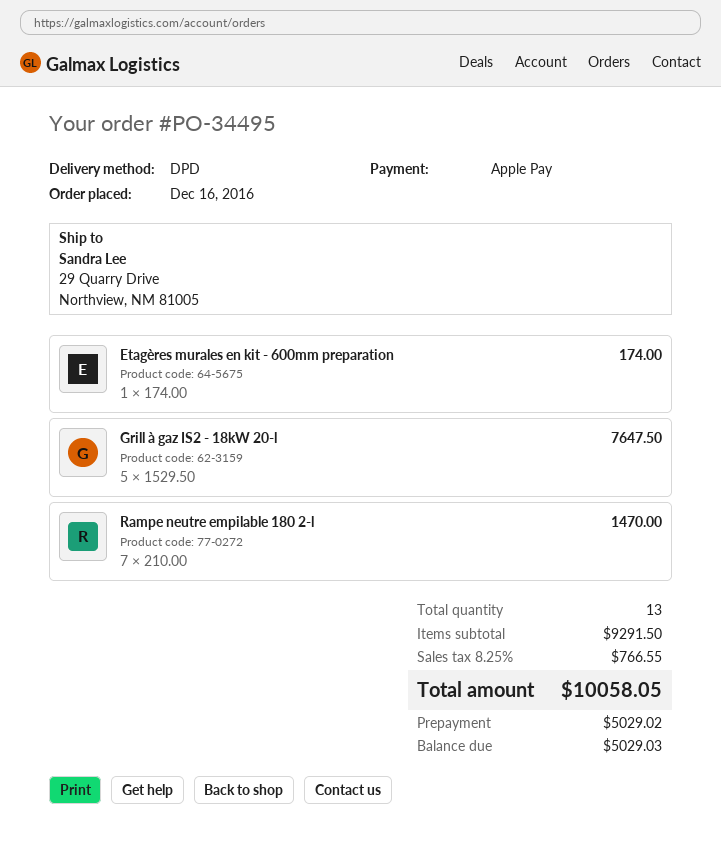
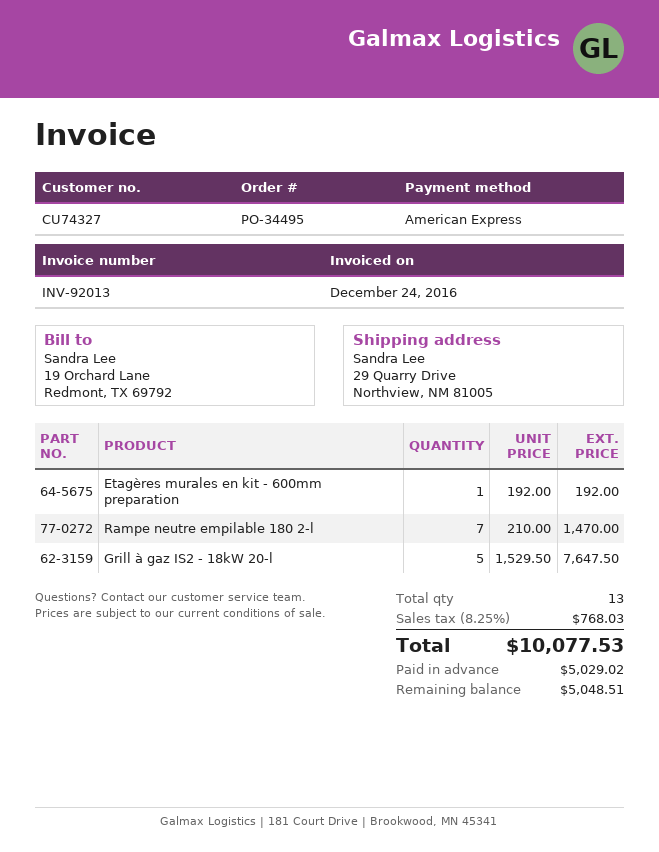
payment method: Apple Pay -> American Express
Etagères murales en kit - 600mm preparation: 1 x 174.00 = 174.00 -> 1 x 192.00 = 192.00
tax: 8.25% = 766.55 -> 8.25% = 768.03
total: 10058.05 -> 10077.53
balance: 5029.03 -> 5048.51

